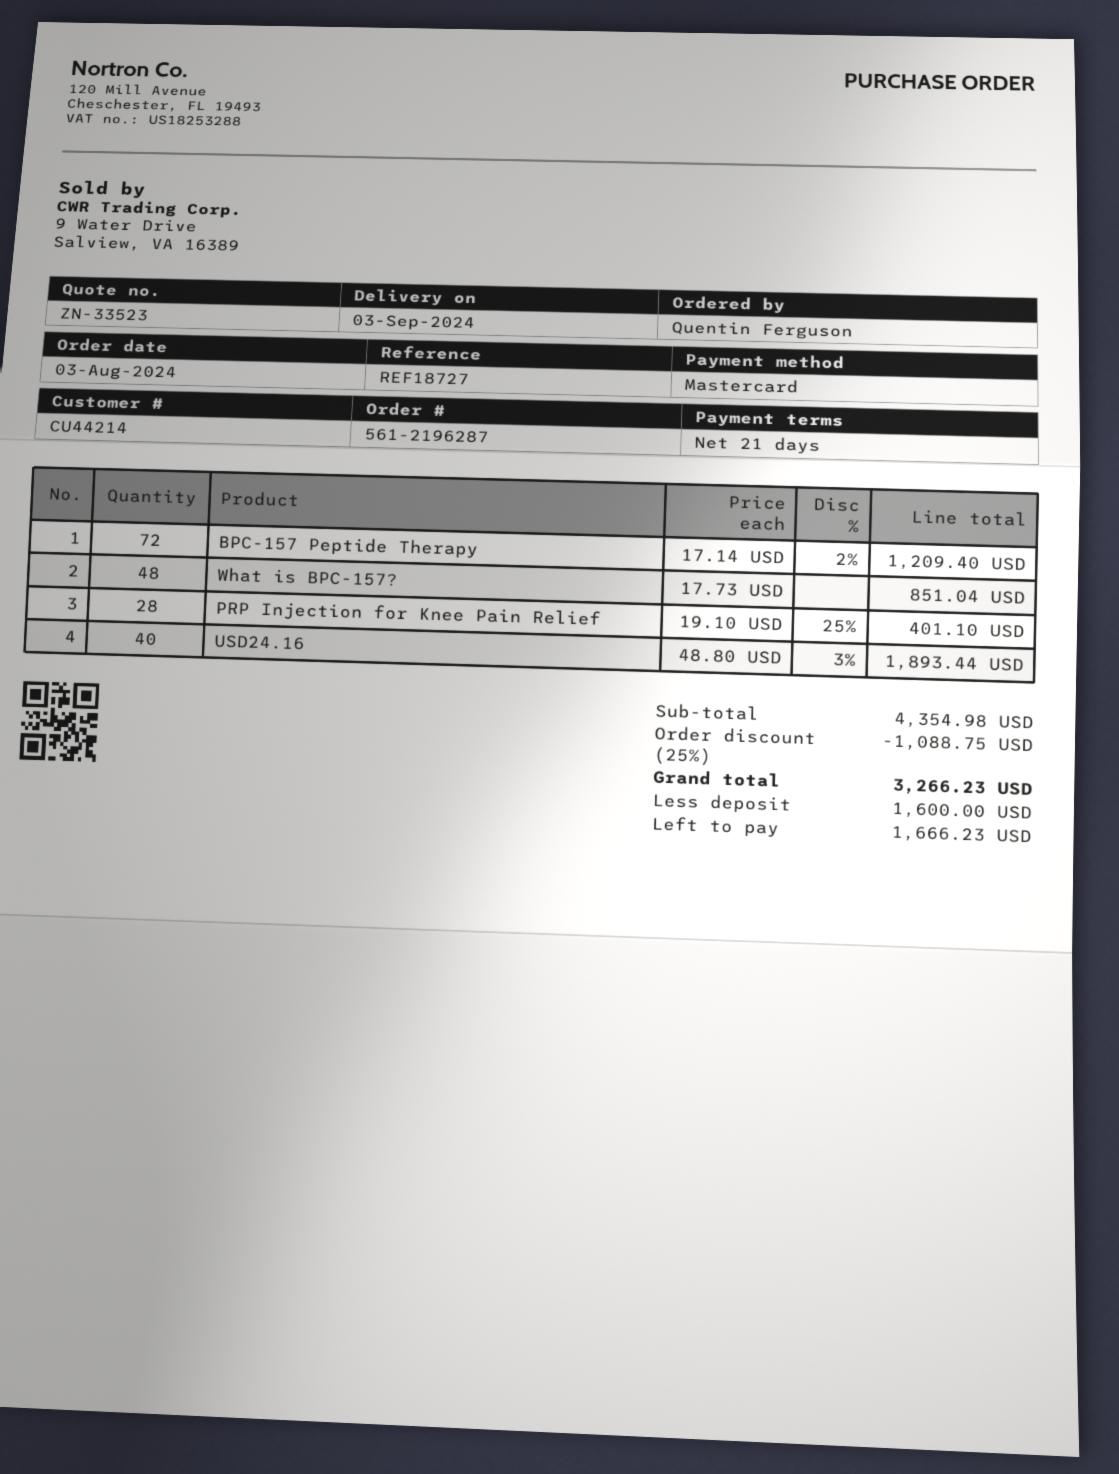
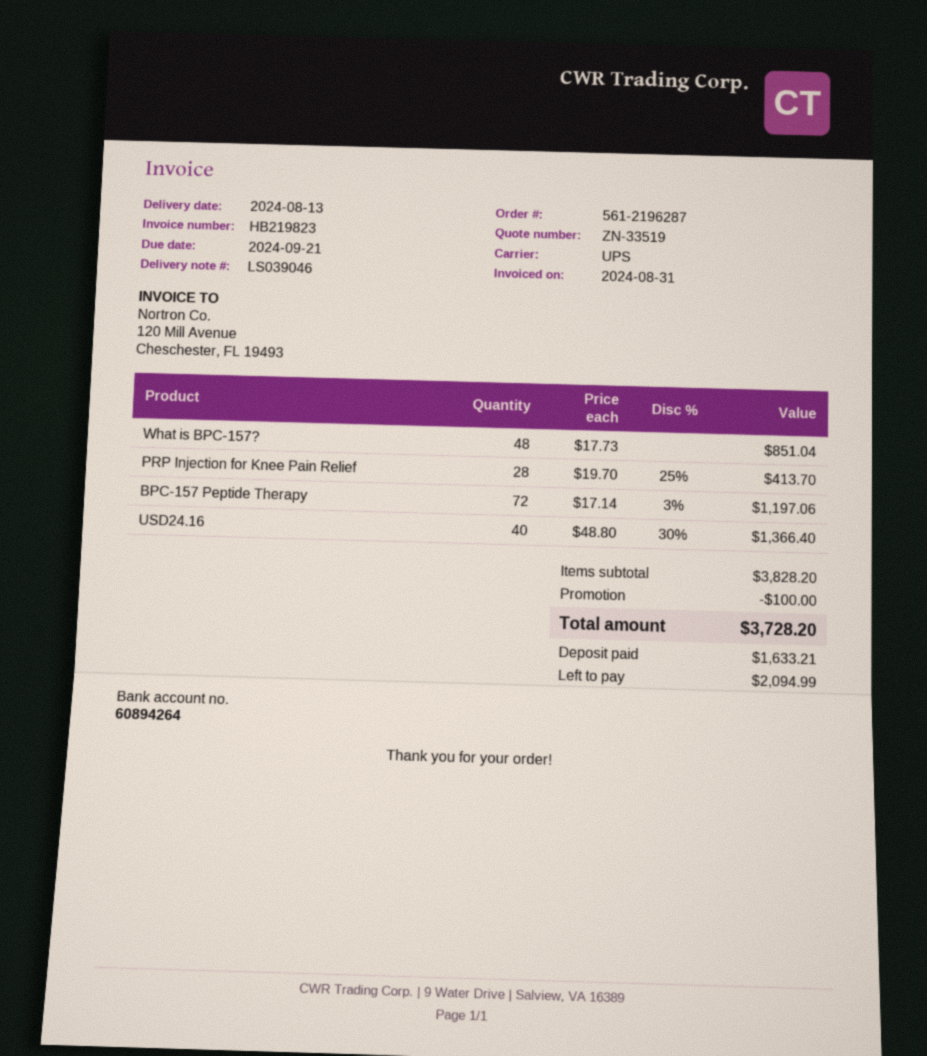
quote number: ZN-33523 -> ZN-33519
delivery date: 2024-09-03 -> 2024-08-13
BPC-157 Peptide Therapy: 72 x 17.14 - 2% = 1209.40 -> 72 x 17.14 - 3% = 1197.06
PRP Injection for Knee Pain Relief: 28 x 19.10 - 25% = 401.10 -> 28 x 19.70 - 25% = 413.70
USD24.16: 40 x 48.80 - 3% = 1893.44 -> 40 x 48.80 - 30% = 1366.40
subtotal: 4354.98 -> 3828.20
discount: 1088.75 -> 100.00
total: 3266.23 -> 3728.20
deposit: 1600.00 -> 1633.21
balance: 1666.23 -> 2094.99

